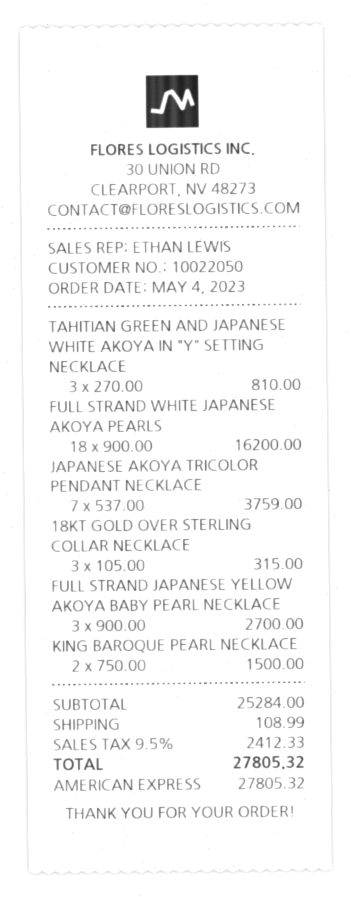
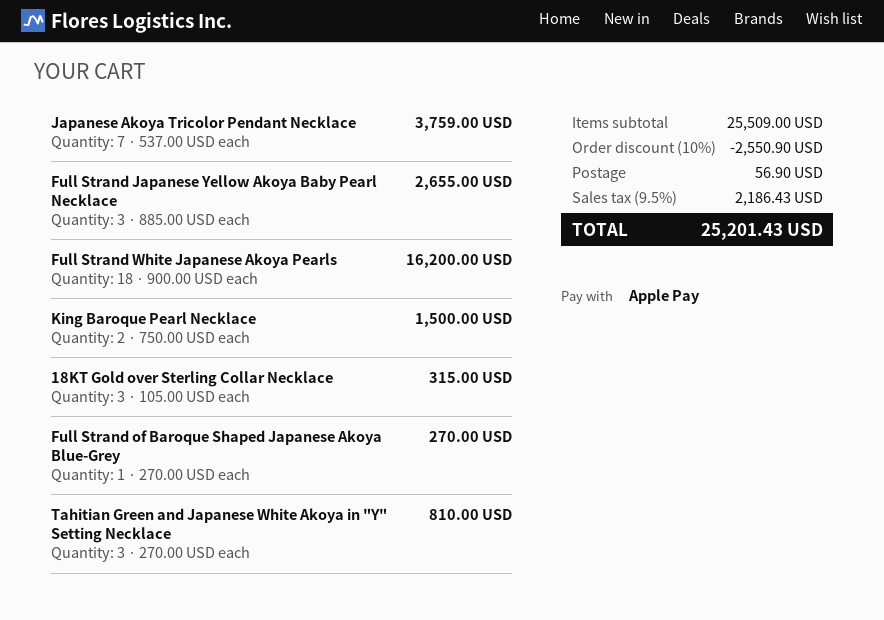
payment method: American Express -> Apple Pay
FULL STRAND JAPANESE YELLOW AKOYA BABY PEARL NECKLACE: 3 x 900.00 = 2700.00 -> 3 x 885.00 = 2655.00
Full Strand of Baroque Shaped Japanese Akoya Blue-Grey: none -> 1 x 270.00 = 270.00
subtotal: 25284.00 -> 25509.00
discount: none -> 10% = 2550.90
shipping: 108.99 -> 56.90
tax: 9.5% = 2412.33 -> 9.5% = 2186.43
total: 27805.32 -> 25201.43

